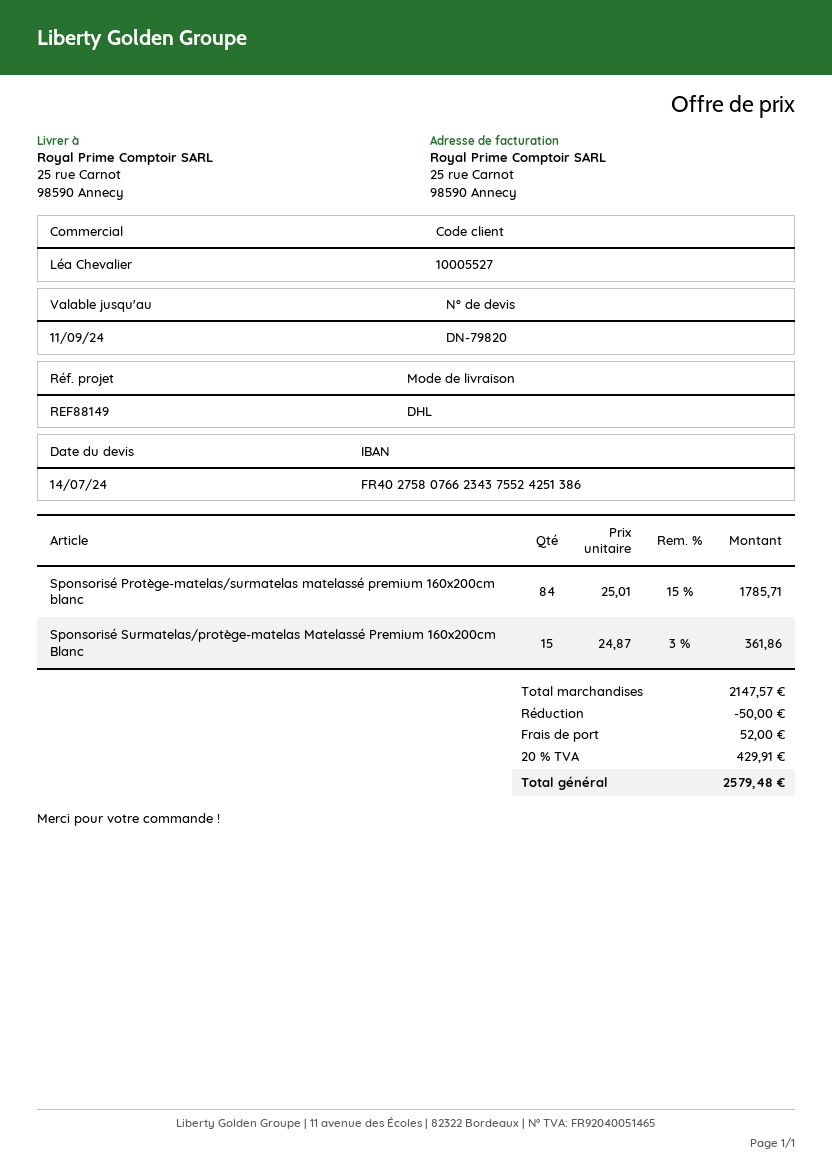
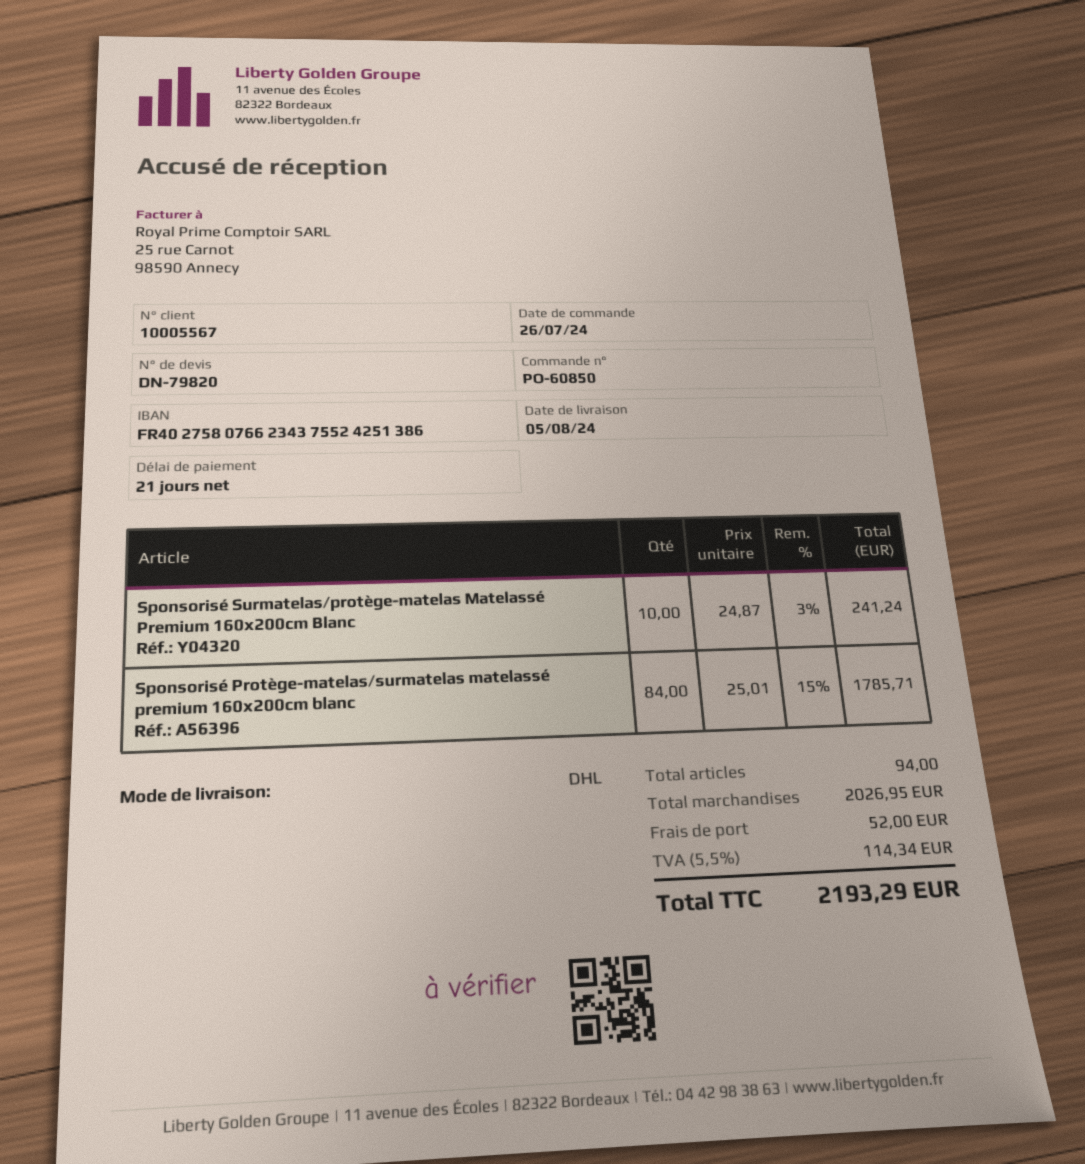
customer number: 10005527 -> 10005567
Sponsorisé Surmatelas/protège-matelas Matelassé Premium 160x200cm Blanc: 15 x 24.87 - 3% = 361.86 -> 10 x 24.87 - 3% = 241.24
subtotal: 2147.57 -> 2026.95
discount: 50.00 -> none
tax: 20% = 429.91 -> 5.5% = 114.34
total: 2579.48 -> 2193.29

